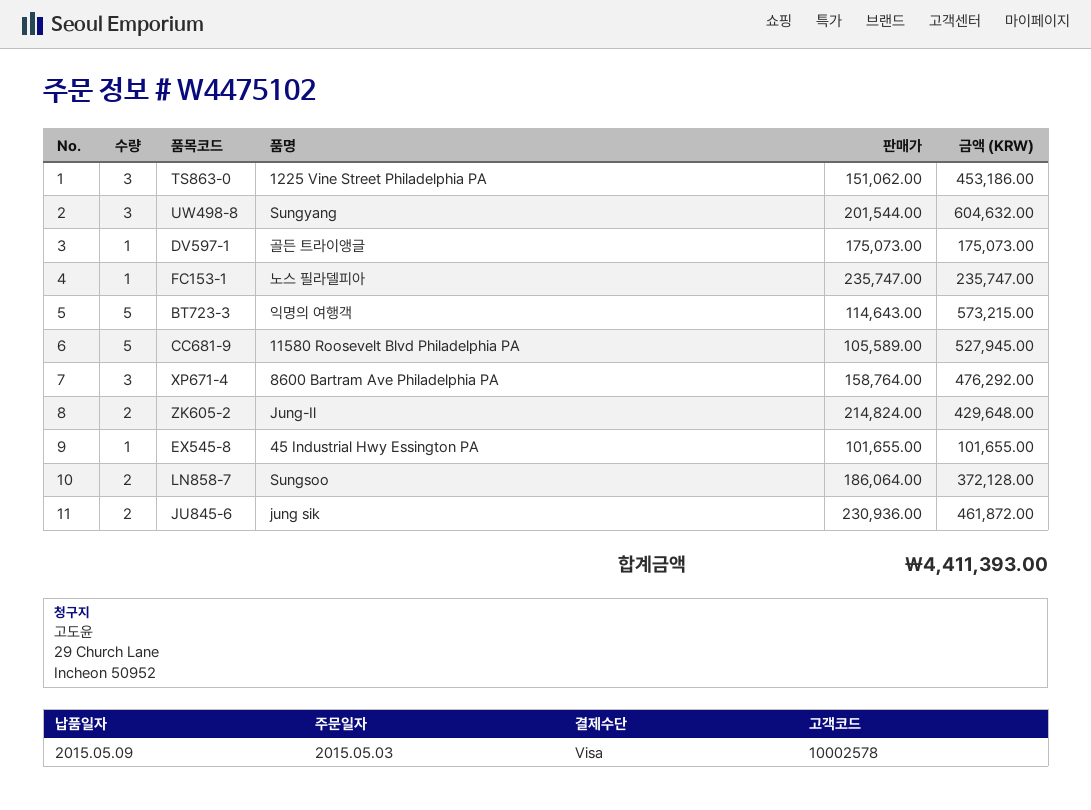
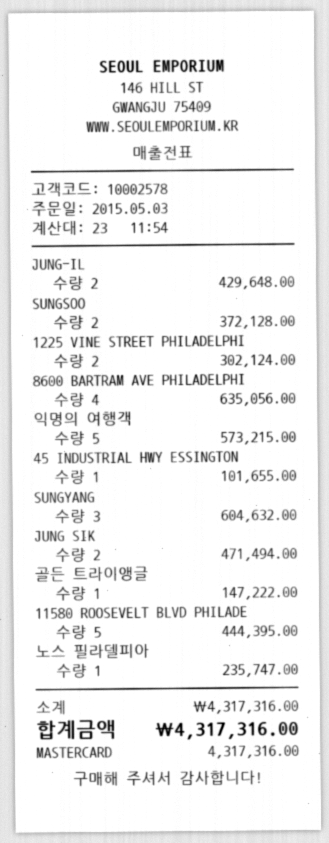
payment method: Visa -> Mastercard
1225 Vine Street Philadelphia PA: 3 for 453186.00 -> 2 for 302124.00
골든 트라이앵글: 1 for 175073.00 -> 1 for 147222.00
11580 Roosevelt Blvd Philadelphia PA: 5 for 527945.00 -> 5 for 444395.00
8600 Bartram Ave Philadelphia PA: 3 for 476292.00 -> 4 for 635056.00
jung sik: 2 for 461872.00 -> 2 for 471494.00
total: 4411393.00 -> 4317316.00

